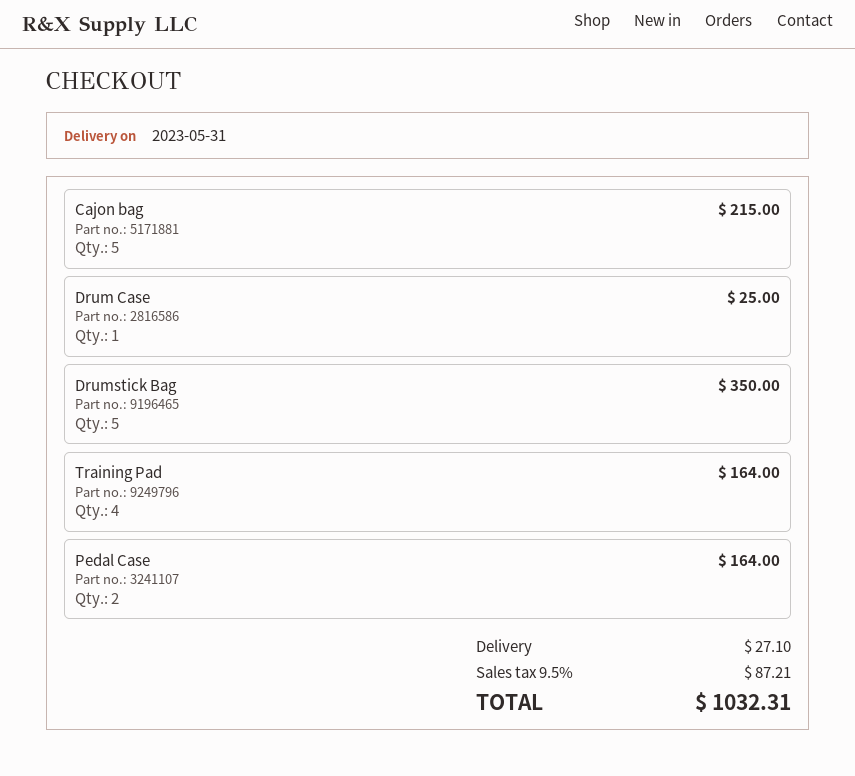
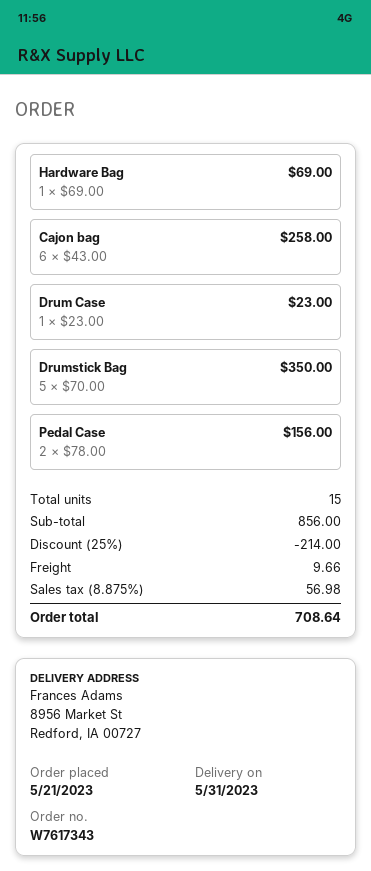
Cajon bag: 5 for 215.00 -> 6 for 258.00
Drum Case: 1 for 25.00 -> 1 for 23.00
Training Pad: 4 for 164.00 -> none
Pedal Case: 2 for 164.00 -> 2 for 156.00
Hardware Bag: none -> 1 for 69.00
discount: none -> 25% = 214.00
shipping: 27.10 -> 9.66
tax: 9.5% = 87.21 -> 8.875% = 56.98
total: 1032.31 -> 708.64

